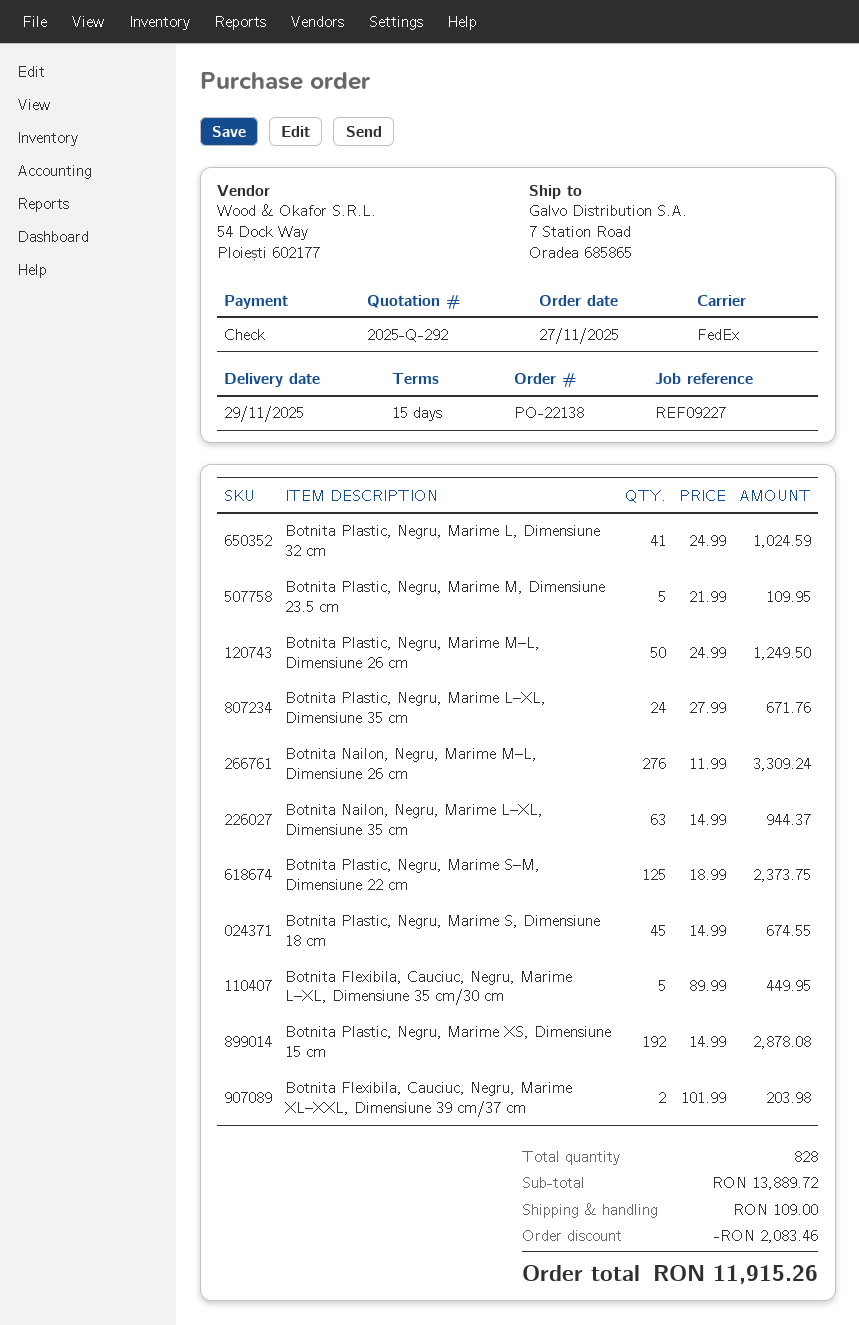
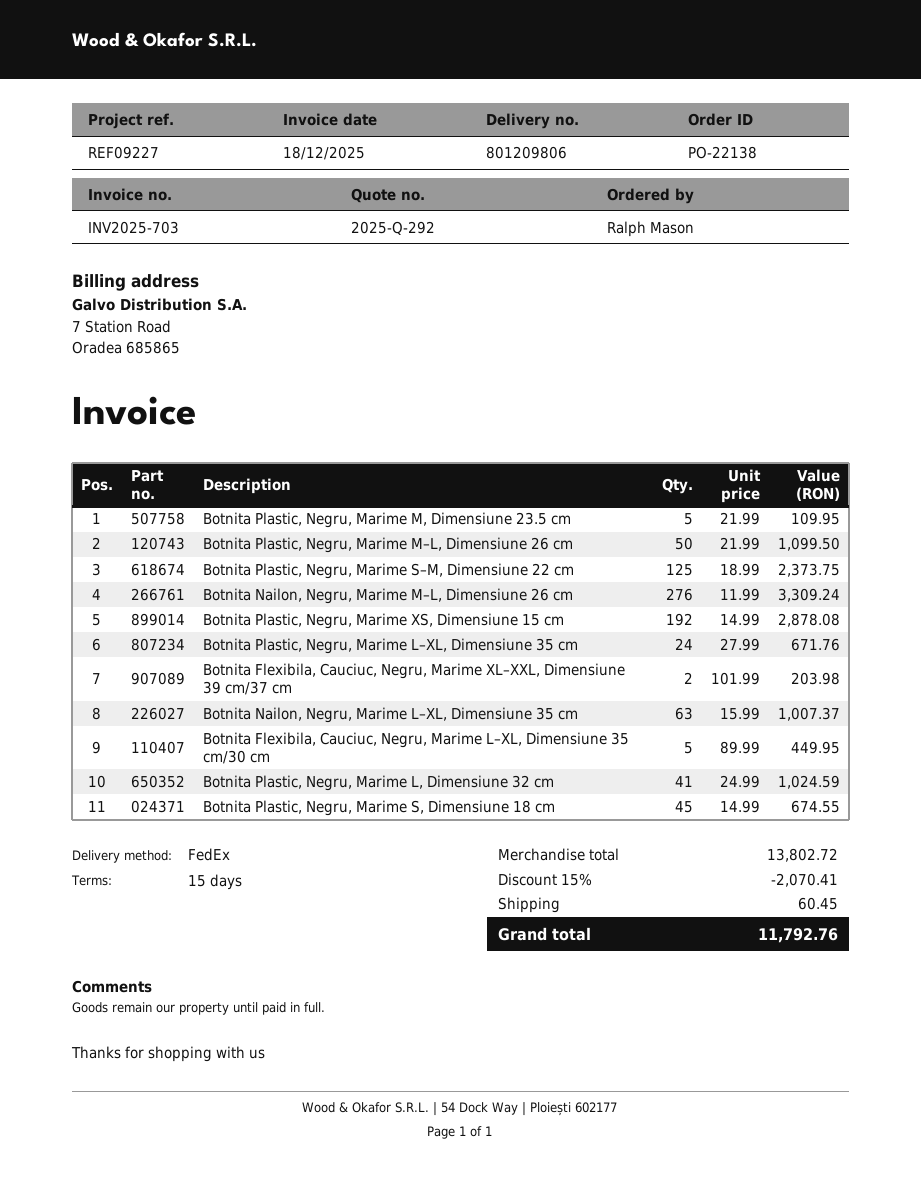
Botnita Plastic, Negru, Marime M–L, Dimensiune 26 cm: 50 x 24.99 = 1249.50 -> 50 x 21.99 = 1099.50
Botnita Nailon, Negru, Marime L–XL, Dimensiune 35 cm: 63 x 14.99 = 944.37 -> 63 x 15.99 = 1007.37
subtotal: 13889.72 -> 13802.72
discount: 2083.46 -> 2070.41
shipping: 109.00 -> 60.45
total: 11915.26 -> 11792.76

